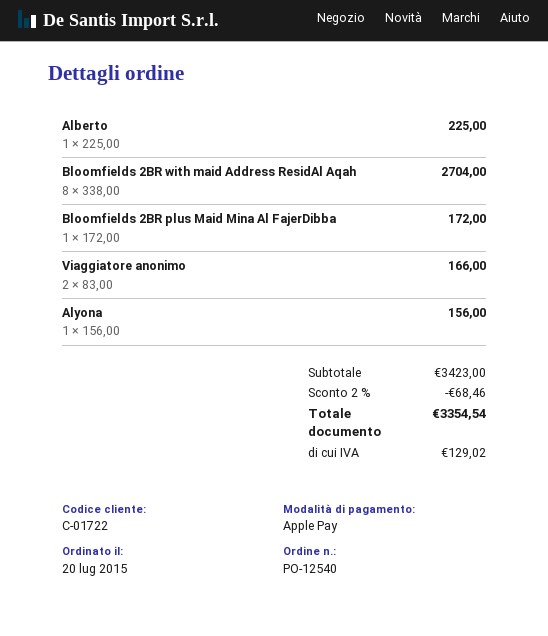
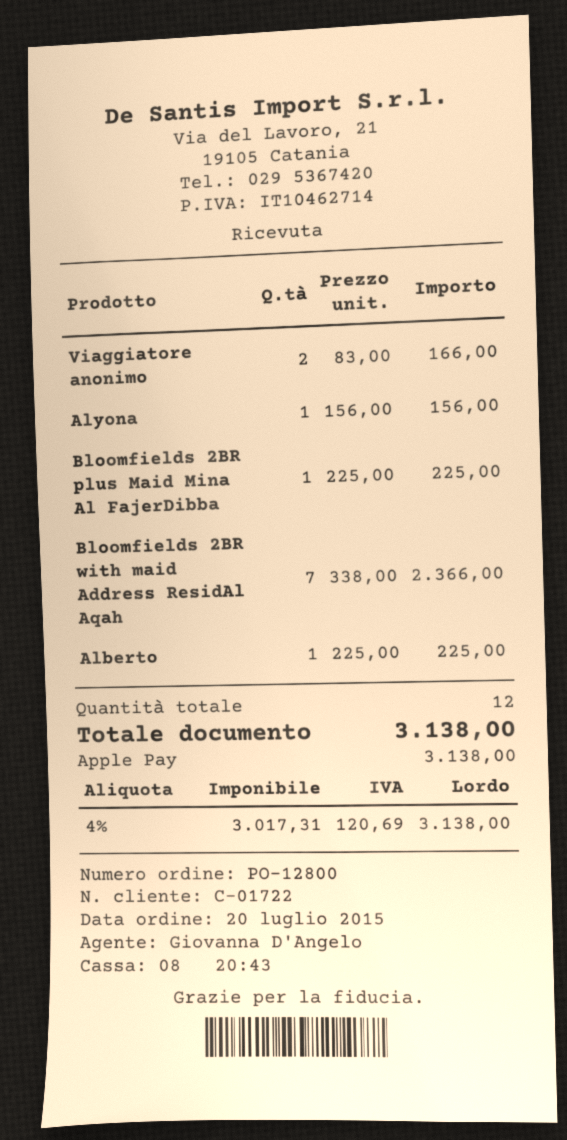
order number: PO-12540 -> PO-12800
Bloomfields 2BR with maid Address ResidAl Aqah: 8 x 338.00 = 2704.00 -> 7 x 338.00 = 2366.00
Bloomfields 2BR plus Maid Mina Al FajerDibba: 1 x 172.00 = 172.00 -> 1 x 225.00 = 225.00
discount: 2% = 68.46 -> none
tax: 129.02 -> 120.69
total: 3354.54 -> 3138.00

